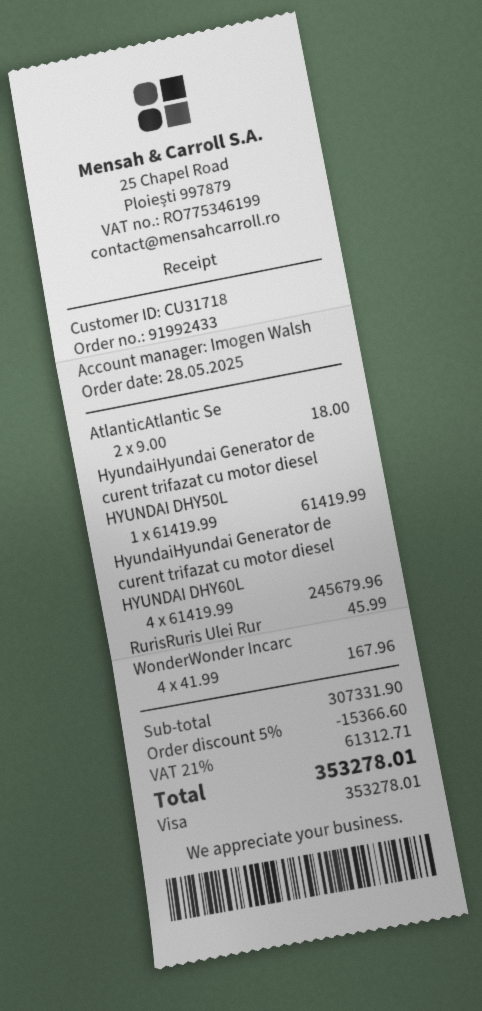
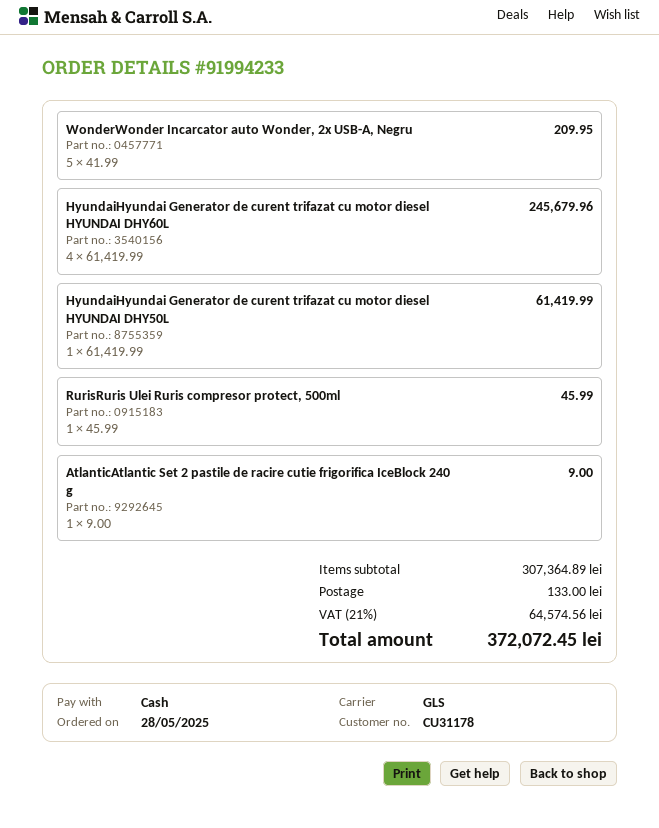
order number: 91992433 -> 91994233
customer number: CU31718 -> CU31178
payment method: Visa -> cash
AtlanticAtlantic Se: 2 x 9.00 = 18.00 -> 1 x 9.00 = 9.00
WonderWonder Incarc: 4 x 41.99 = 167.96 -> 5 x 41.99 = 209.95
subtotal: 307331.90 -> 307364.89
discount: 5% = 15366.60 -> none
shipping: none -> 133.00
tax: 21% = 61312.71 -> 21% = 64574.56
total: 353278.01 -> 372072.45

